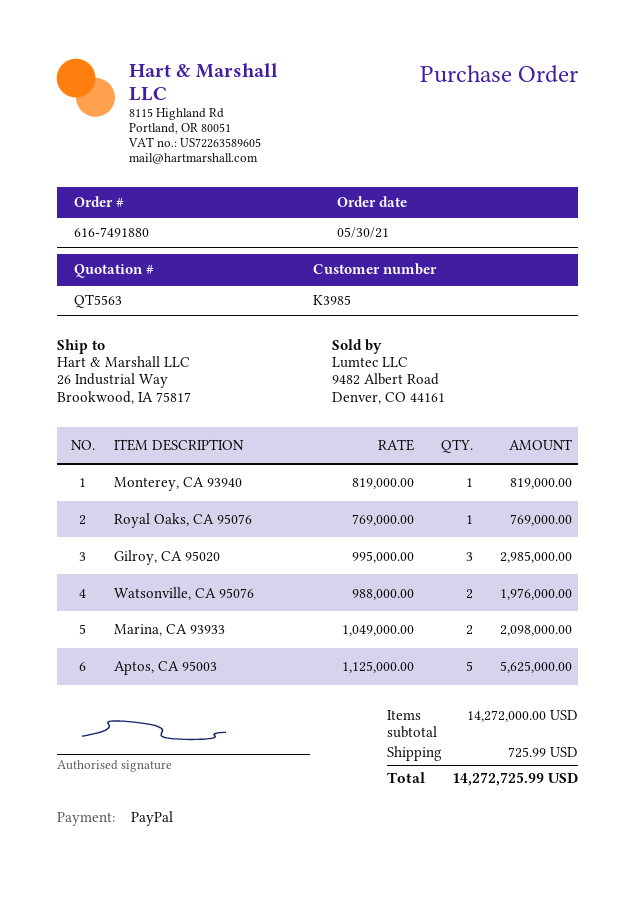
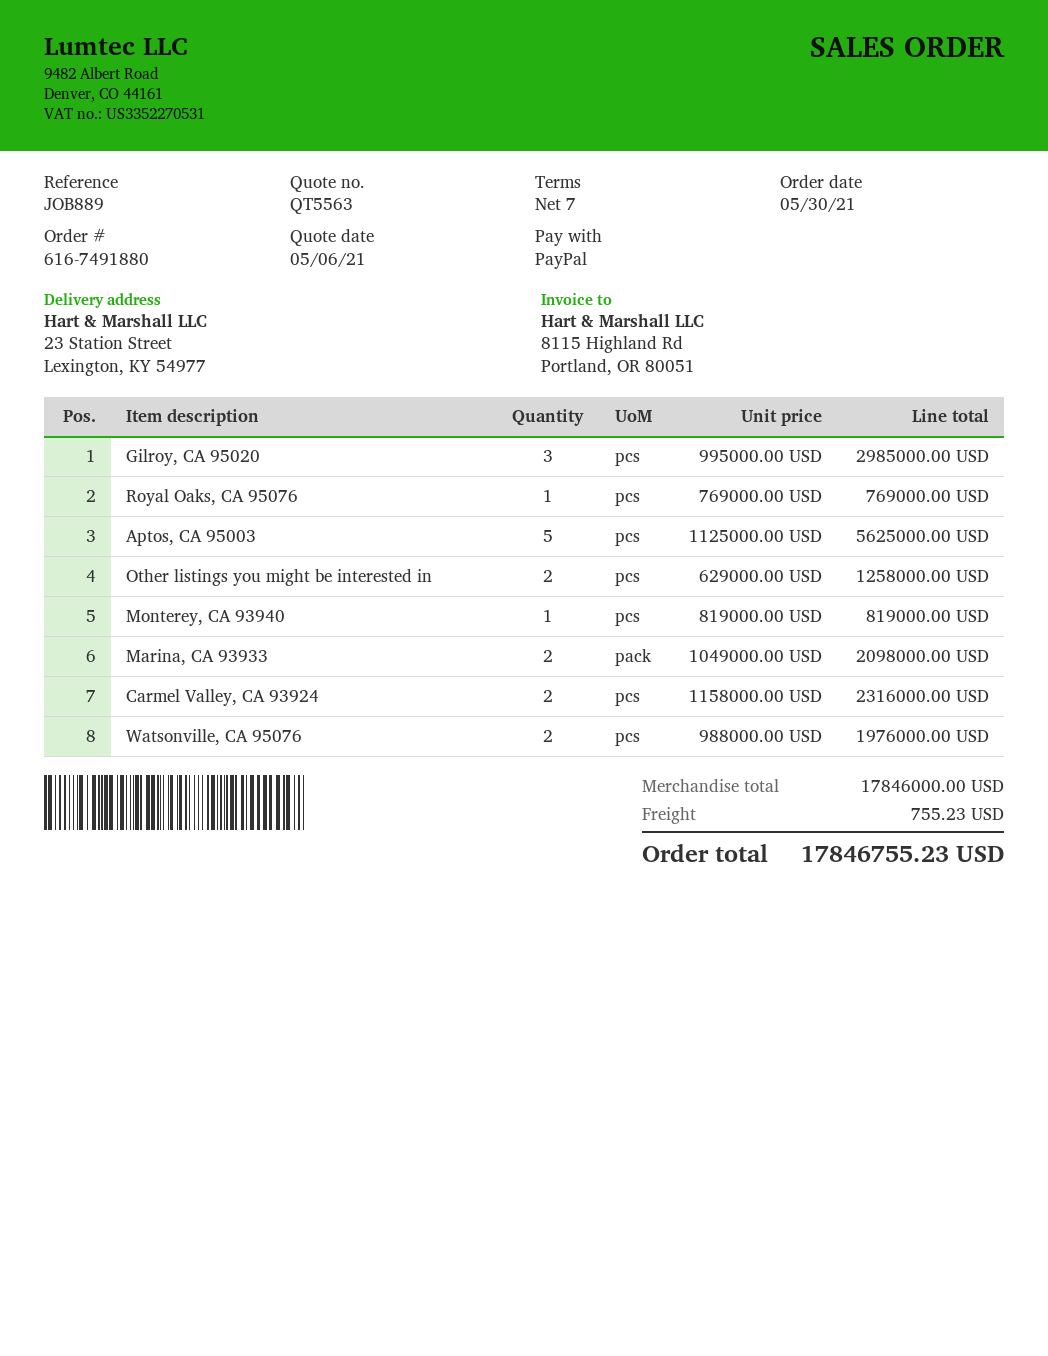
ship to: 26 Industrial Way, Brookwood, IA 75817 -> 23 Station Street, Lexington, KY 54977
Other listings you might be interested in: none -> 2 x 629000.00 = 1258000.00
Carmel Valley, CA 93924: none -> 2 x 1158000.00 = 2316000.00
subtotal: 14272000.00 -> 17846000.00
shipping: 725.99 -> 755.23
total: 14272725.99 -> 17846755.23

